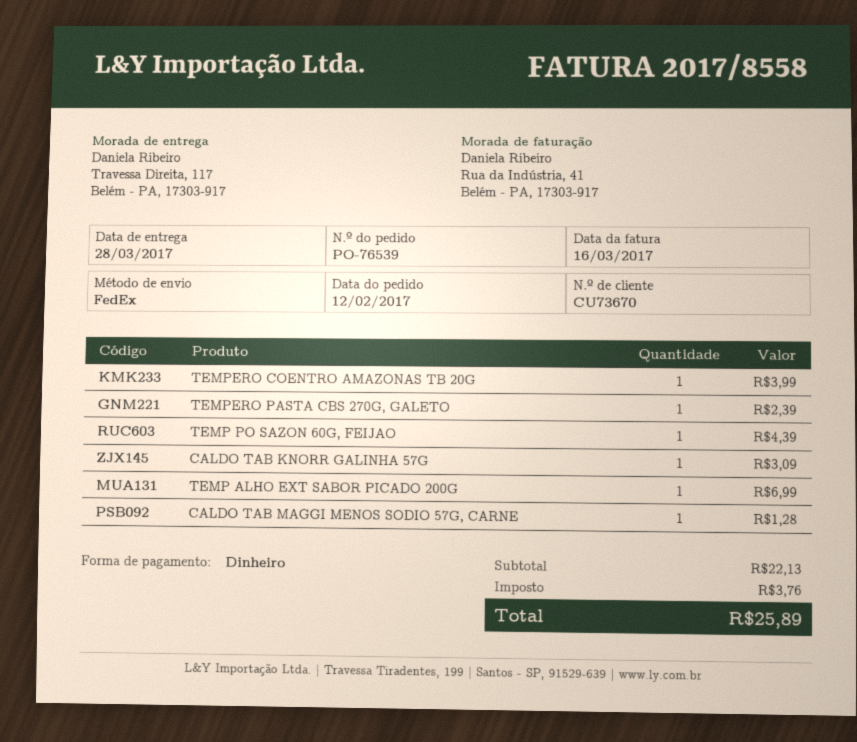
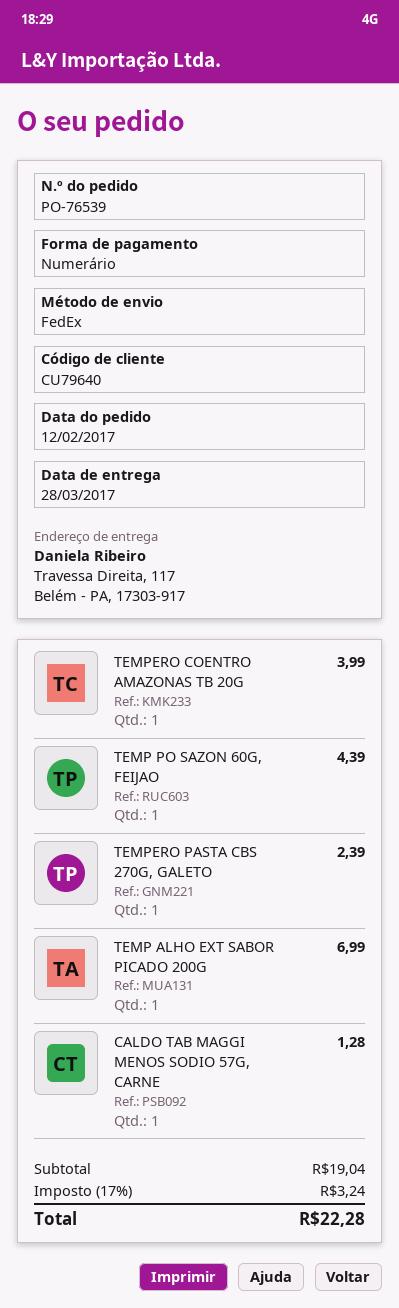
customer number: CU73670 -> CU79640
CALDO TAB KNORR GALINHA 57G: 1 for 3.09 -> none
subtotal: 22.13 -> 19.04
tax: 3.76 -> 3.24
total: 25.89 -> 22.28

